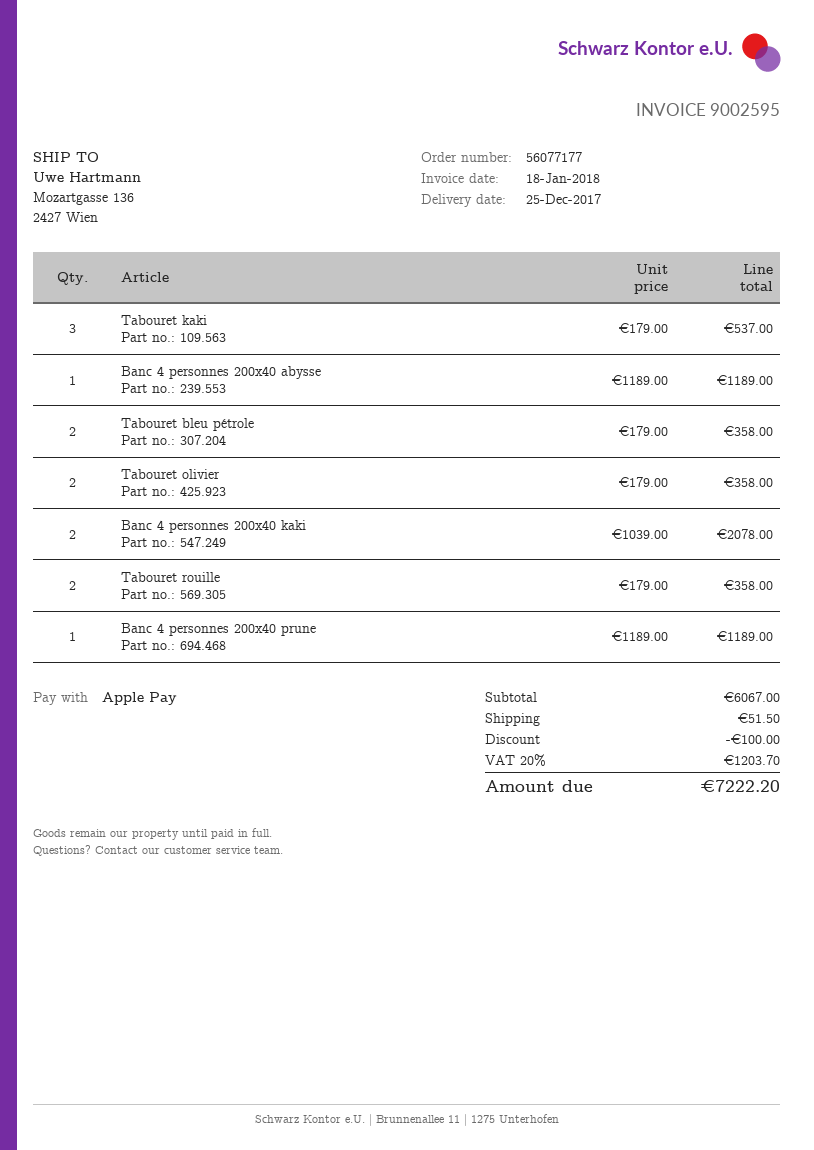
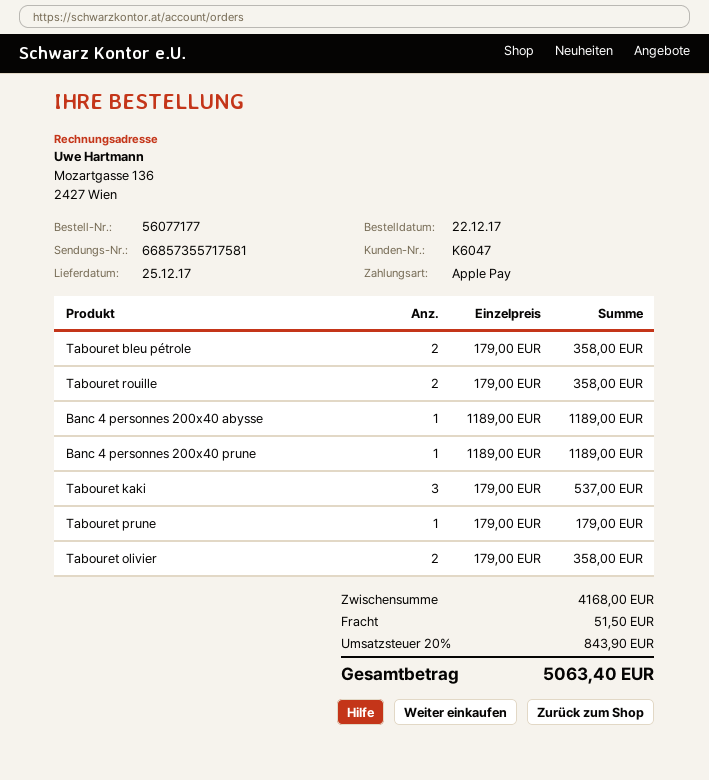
Banc 4 personnes 200x40 kaki: 2 x 1039.00 = 2078.00 -> none
Tabouret prune: none -> 1 x 179.00 = 179.00
subtotal: 6067.00 -> 4168.00
discount: 100.00 -> none
tax: 20% = 1203.70 -> 20% = 843.90
total: 7222.20 -> 5063.40

